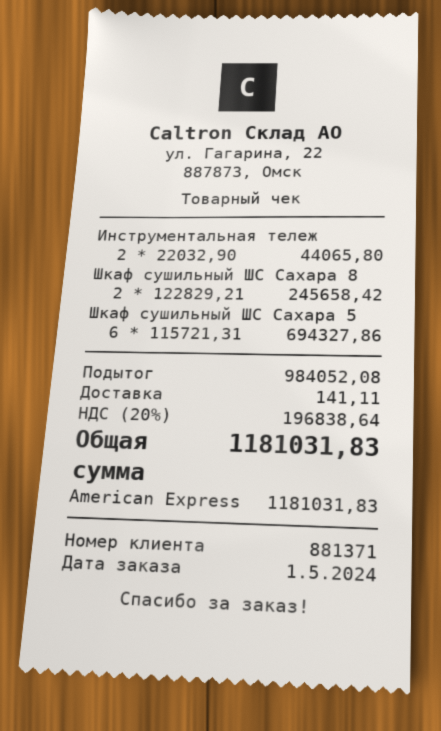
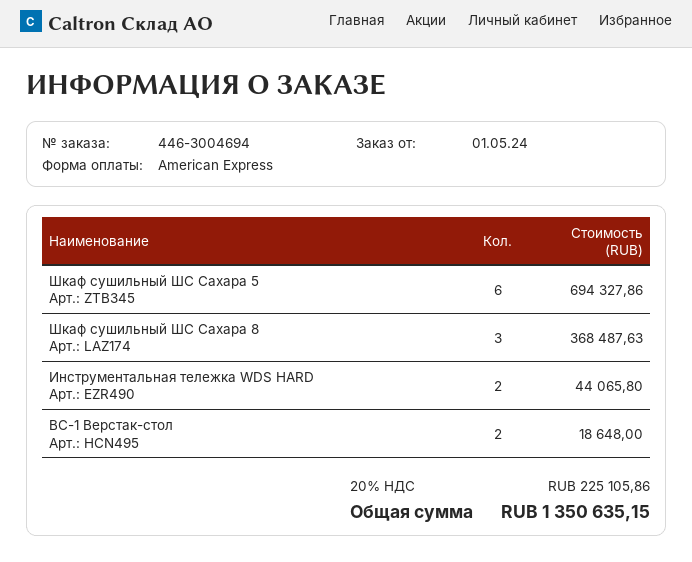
Шкаф сушильный ШС Сахара 8: 2 for 245658.42 -> 3 for 368487.63
ВС-1 Верстак-стол: none -> 2 for 18648.00
shipping: 141.11 -> none
tax: 20% = 196838.64 -> 20% = 225105.86
total: 1181031.83 -> 1350635.15

